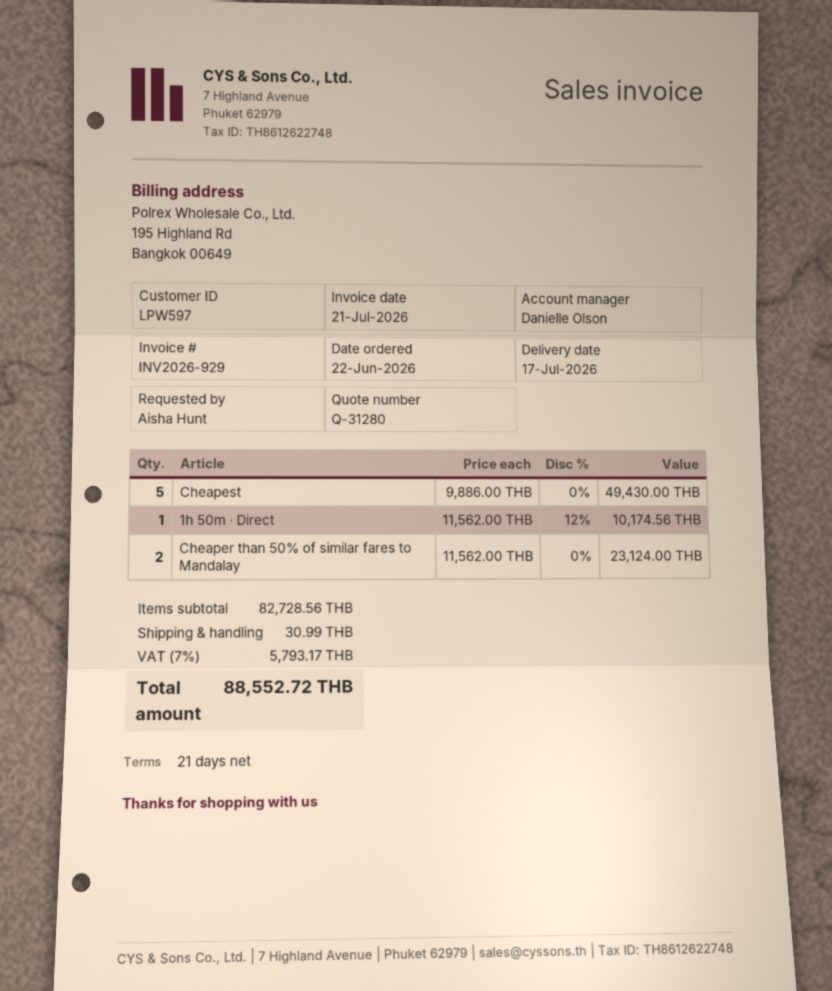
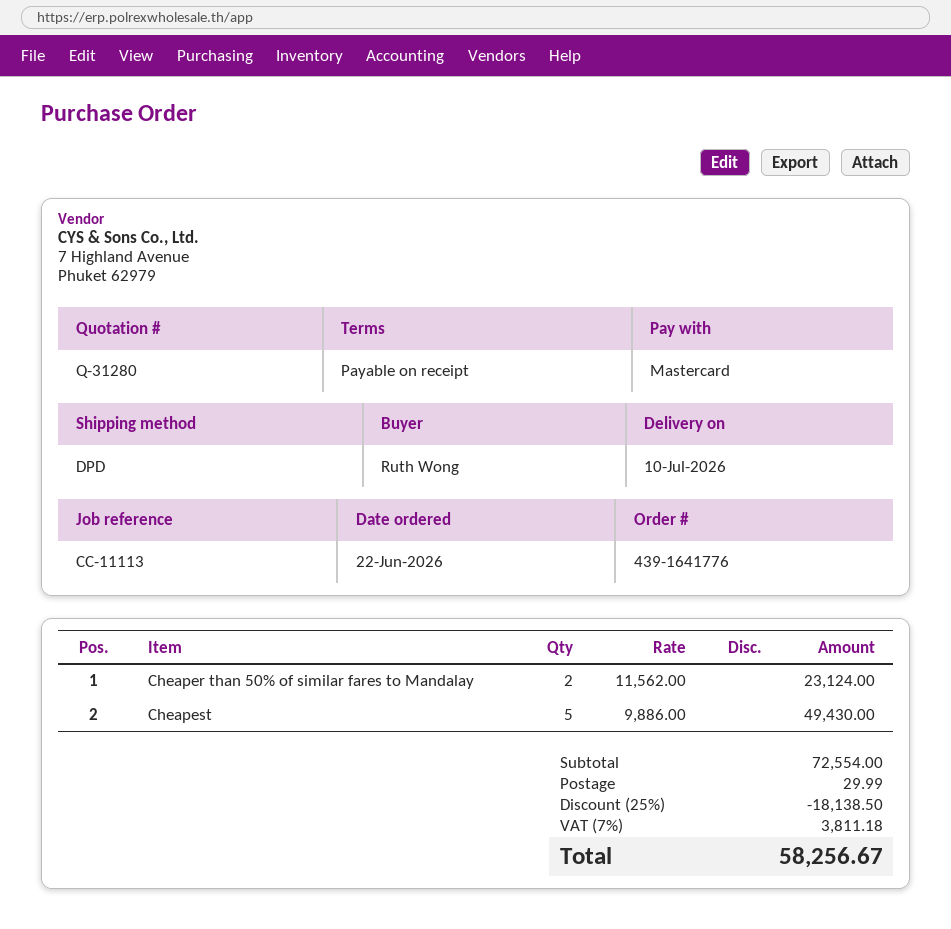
delivery date: 2026-07-17 -> 2026-07-10
payment terms: 21 days -> on receipt
ordered by: Aisha Hunt -> Ruth Wong
1h 50m · Direct: 1 x 11562.00 - 12% = 10174.56 -> none
subtotal: 82728.56 -> 72554.00
discount: none -> 25% = 18138.50
shipping: 30.99 -> 29.99
tax: 7% = 5793.17 -> 7% = 3811.18
total: 88552.72 -> 58256.67

